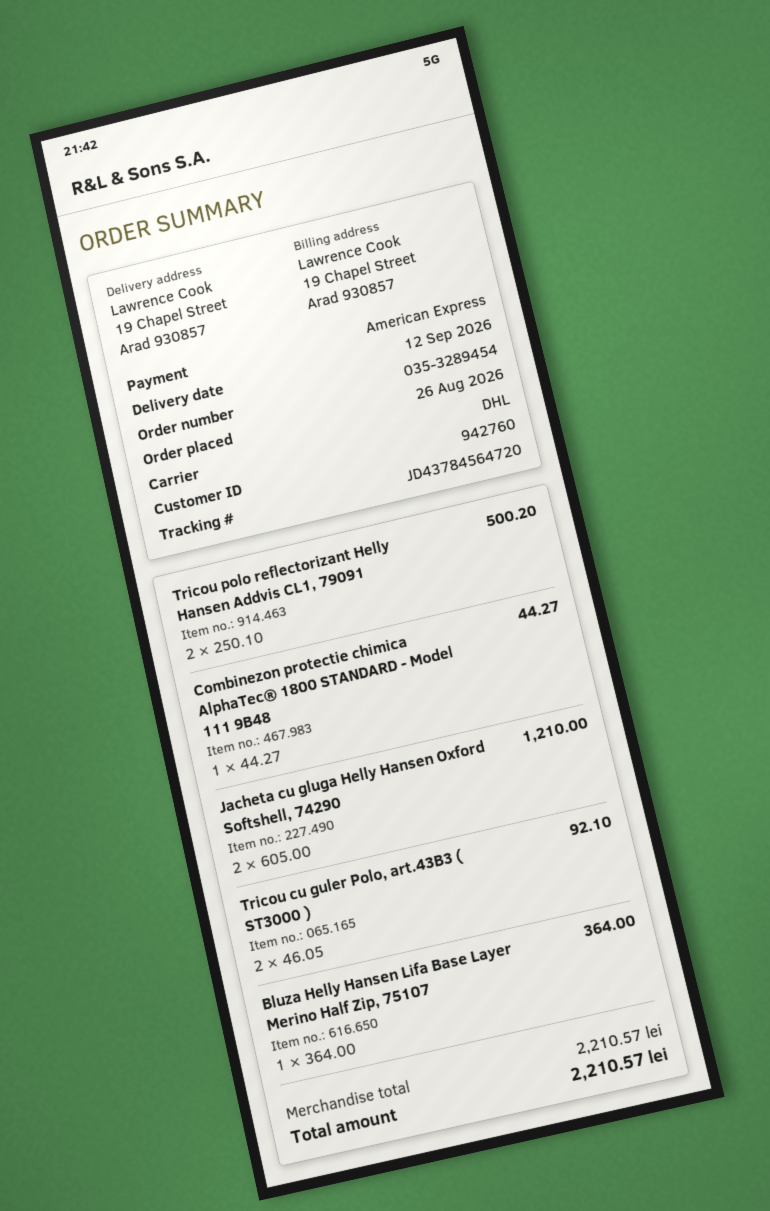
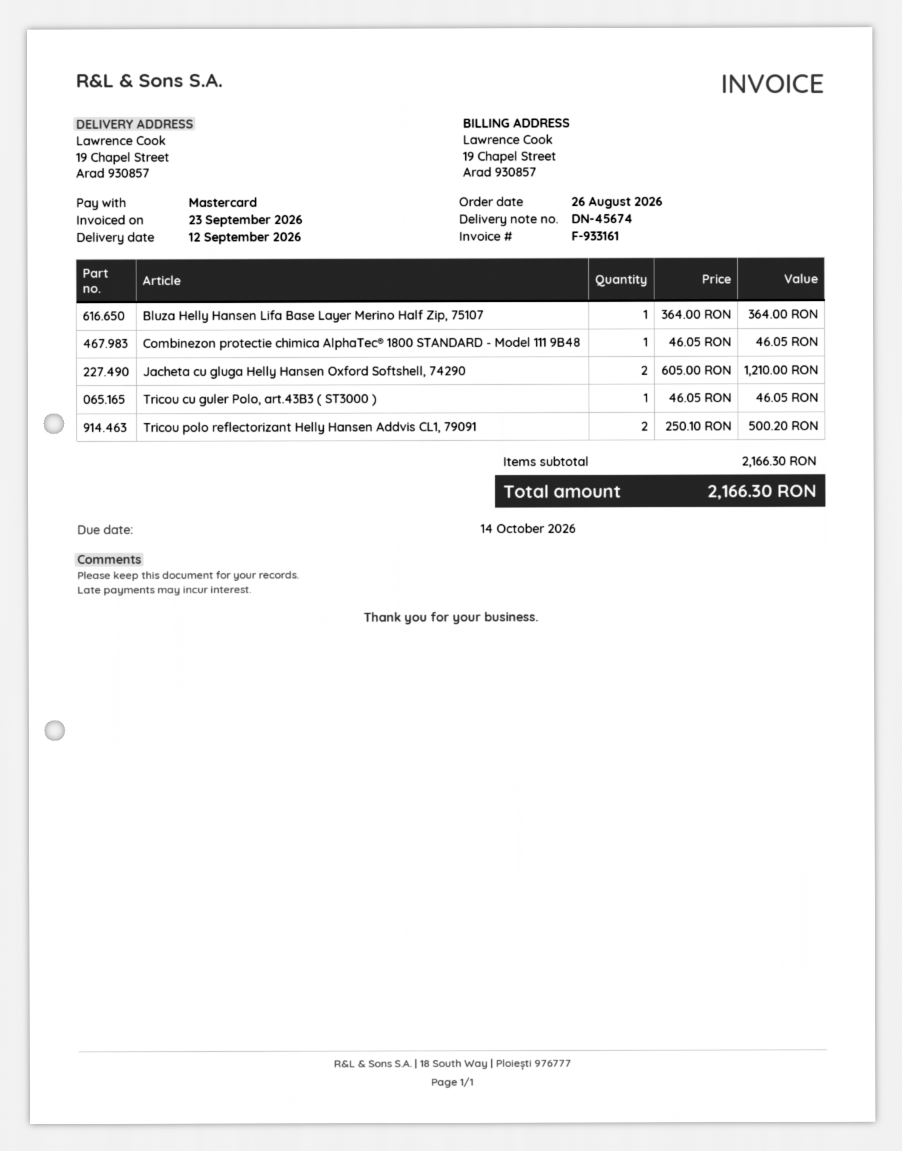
payment method: American Express -> Mastercard
Combinezon protectie chimica AlphaTec® 1800 STANDARD - Model 111 9B48: 1 x 44.27 = 44.27 -> 1 x 46.05 = 46.05
Tricou cu guler Polo, art.43B3 ( ST3000 ): 2 x 46.05 = 92.10 -> 1 x 46.05 = 46.05
subtotal: 2210.57 -> 2166.30
total: 2210.57 -> 2166.30

